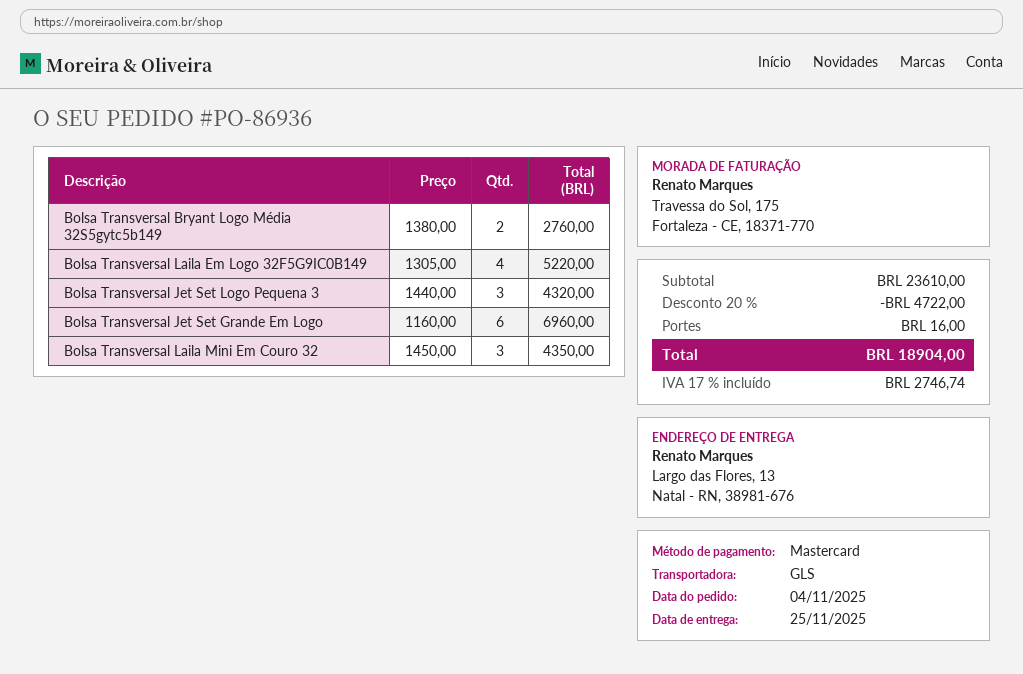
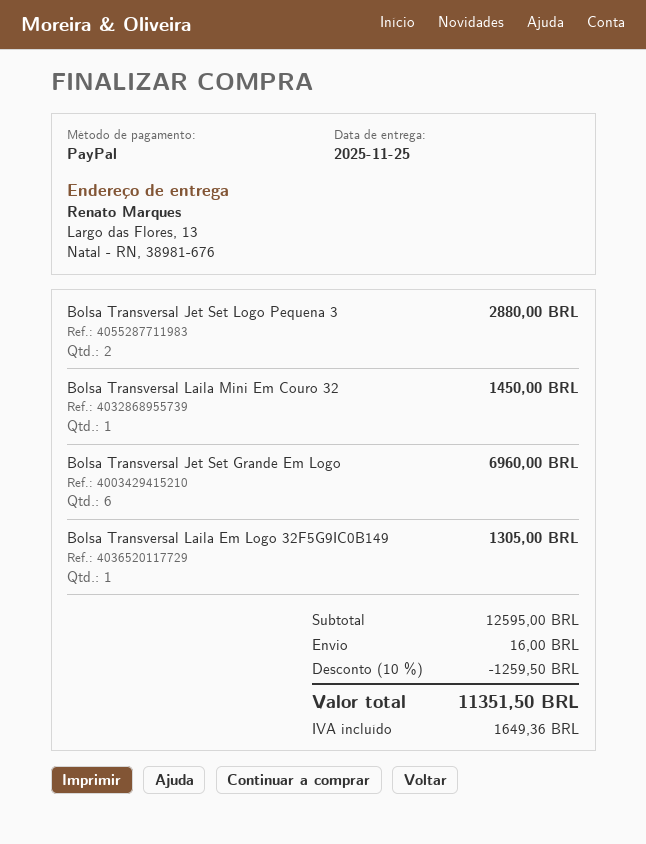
payment method: Mastercard -> PayPal
Bolsa Transversal Bryant Logo Média 32S5gytc5b149: 2 for 2760.00 -> none
Bolsa Transversal Laila Em Logo 32F5G9IC0B149: 4 for 5220.00 -> 1 for 1305.00
Bolsa Transversal Jet Set Logo Pequena 3: 3 for 4320.00 -> 2 for 2880.00
Bolsa Transversal Laila Mini Em Couro 32: 3 for 4350.00 -> 1 for 1450.00
subtotal: 23610.00 -> 12595.00
discount: 20% = 4722.00 -> 10% = 1259.50
tax: 2746.74 -> 1649.36
total: 18904.00 -> 11351.50

